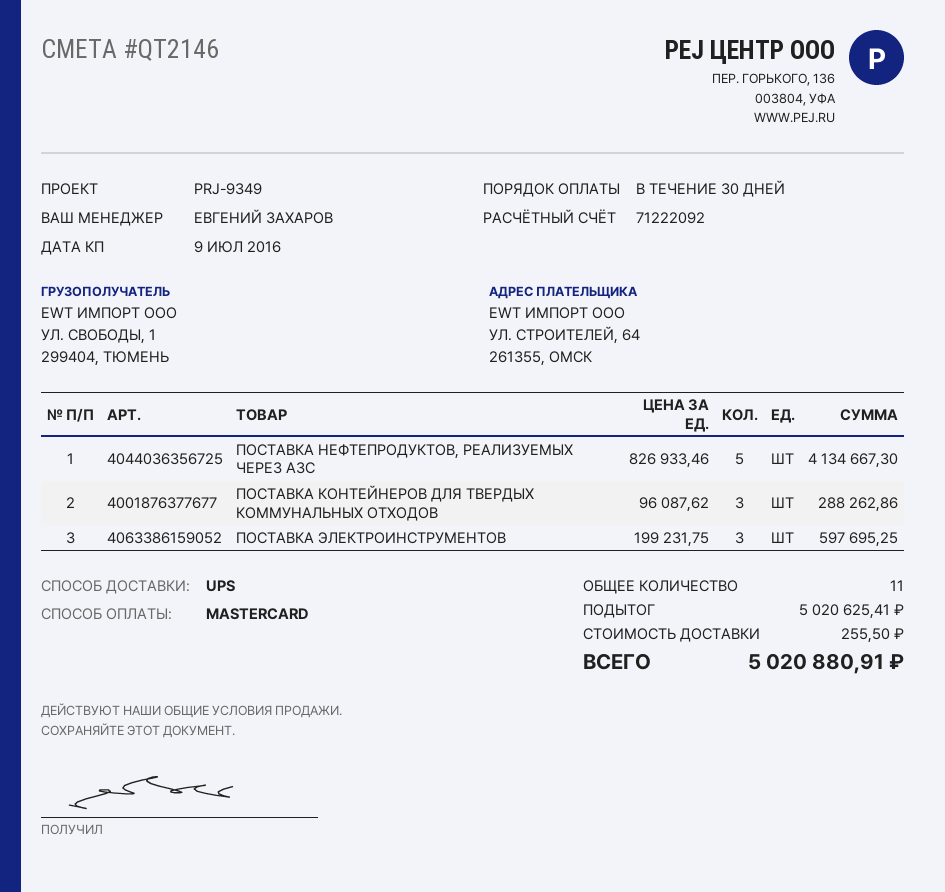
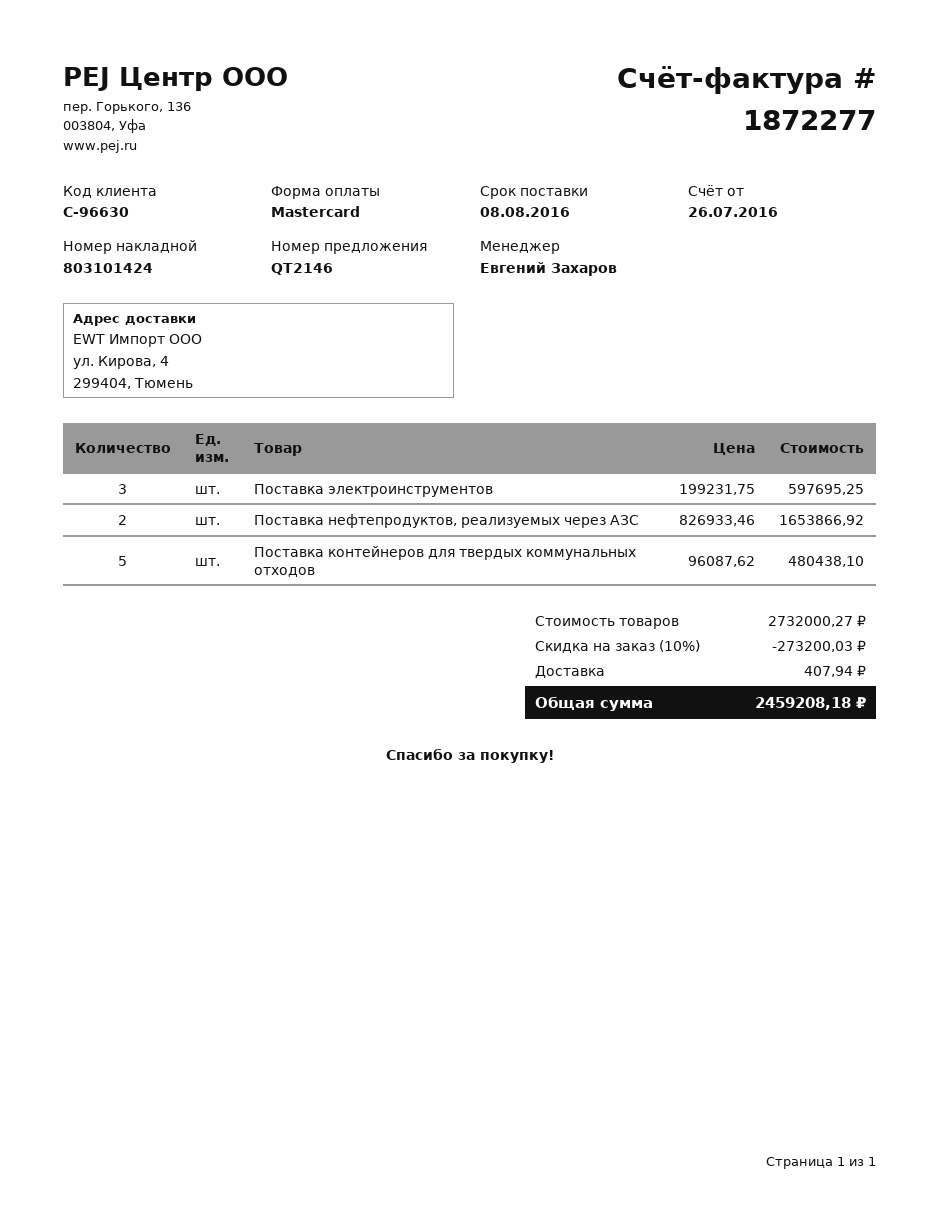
ship to: УЛ. СВОБОДЫ, 1, 299404, ТЮМЕНЬ -> ул. Кирова, 4, 299404, Тюмень
ПОСТАВКА НЕФТЕПРОДУКТОВ, РЕАЛИЗУЕМЫХ ЧЕРЕЗ АЗС: 5 x 826933.46 = 4134667.30 -> 2 x 826933.46 = 1653866.92
ПОСТАВКА КОНТЕЙНЕРОВ ДЛЯ ТВЕРДЫХ КОММУНАЛЬНЫХ ОТХОДОВ: 3 x 96087.62 = 288262.86 -> 5 x 96087.62 = 480438.10
subtotal: 5020625.41 -> 2732000.27
discount: none -> 10% = 273200.03
shipping: 255.50 -> 407.94
total: 5020880.91 -> 2459208.18

